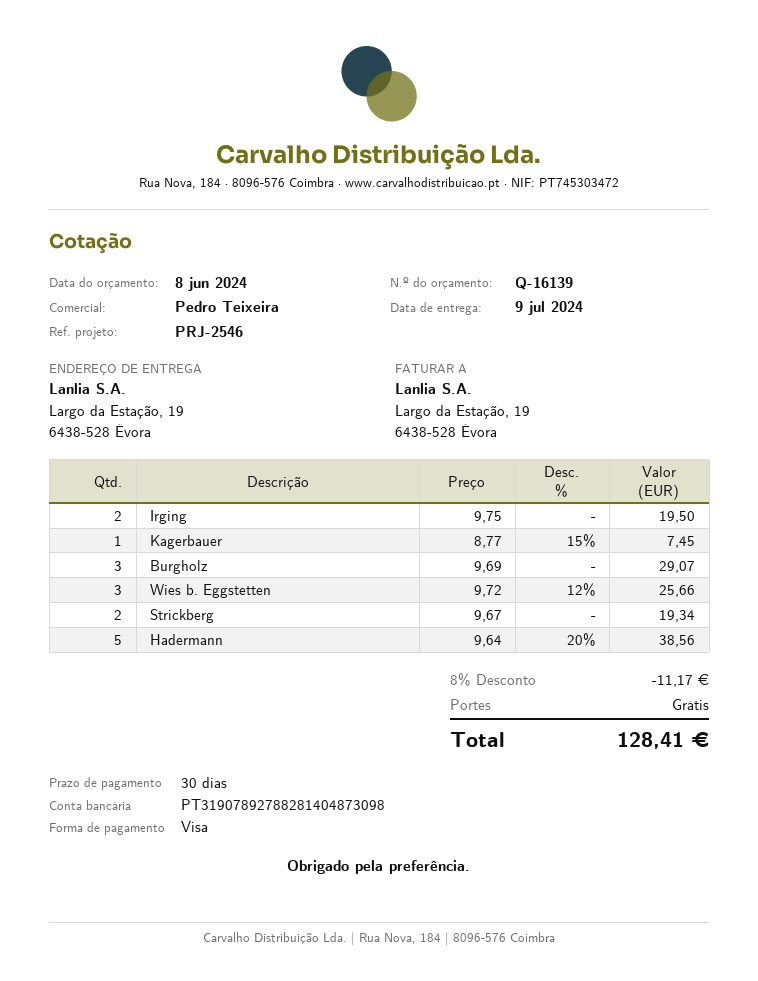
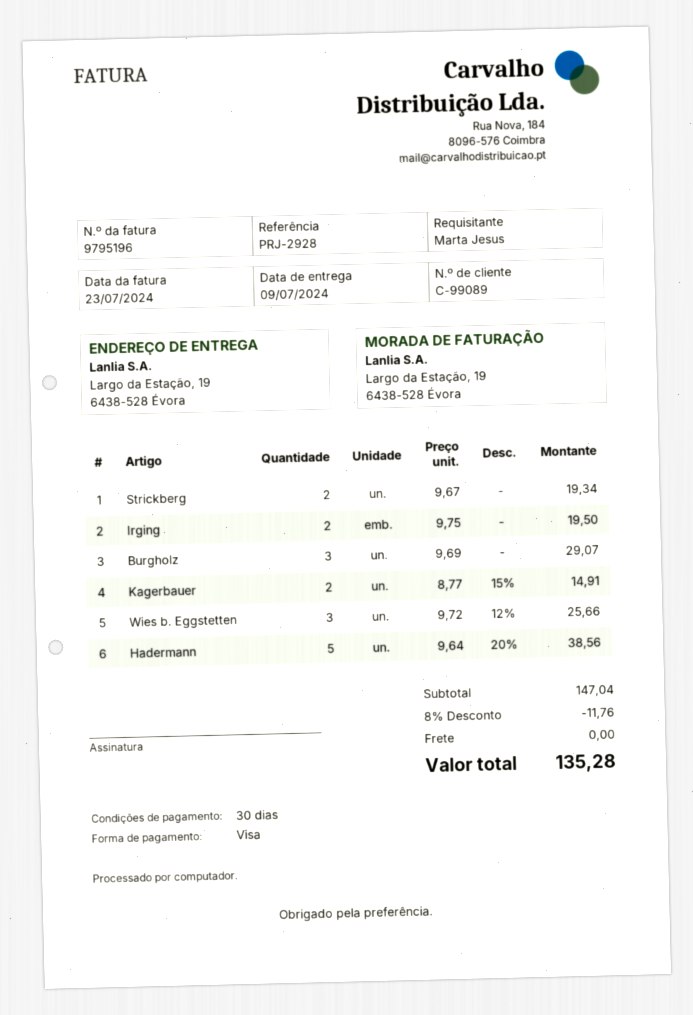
reference: PRJ-2546 -> PRJ-2928
Kagerbauer: 1 x 8.77 - 15% = 7.45 -> 2 x 8.77 - 15% = 14.91
discount: 8% = 11.17 -> 8% = 11.76
total: 128.41 -> 135.28

